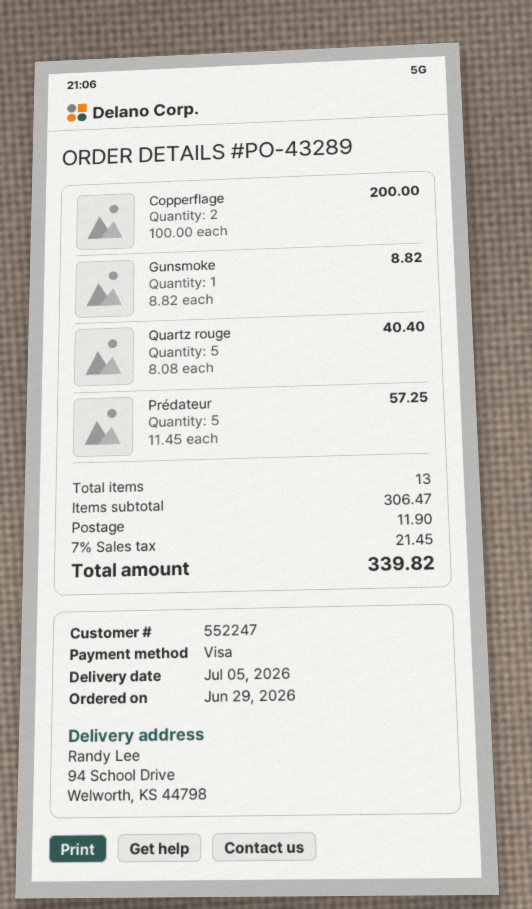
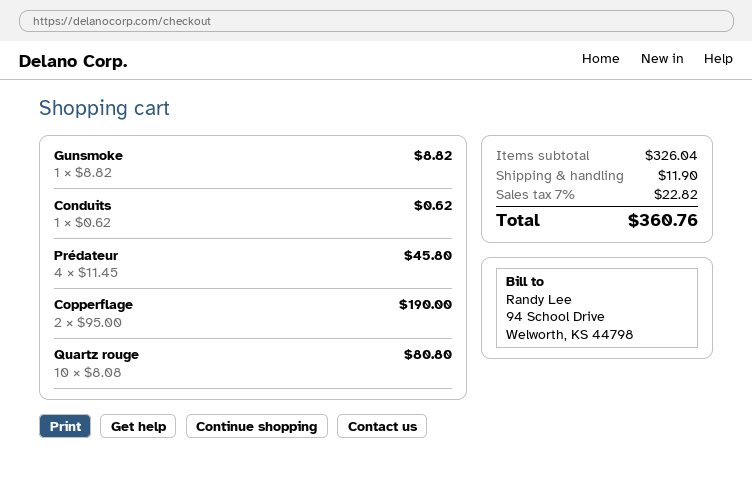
Copperflage: 2 x 100.00 = 200.00 -> 2 x 95.00 = 190.00
Quartz rouge: 5 x 8.08 = 40.40 -> 10 x 8.08 = 80.80
Prédateur: 5 x 11.45 = 57.25 -> 4 x 11.45 = 45.80
Conduits: none -> 1 x 0.62 = 0.62
subtotal: 306.47 -> 326.04
tax: 7% = 21.45 -> 7% = 22.82
total: 339.82 -> 360.76

